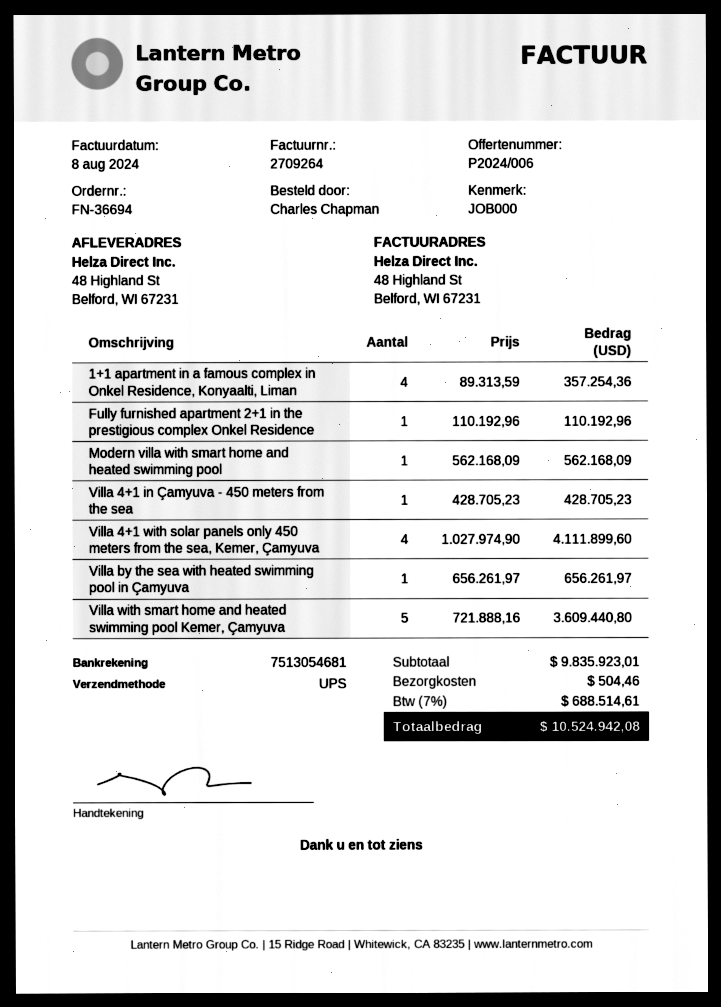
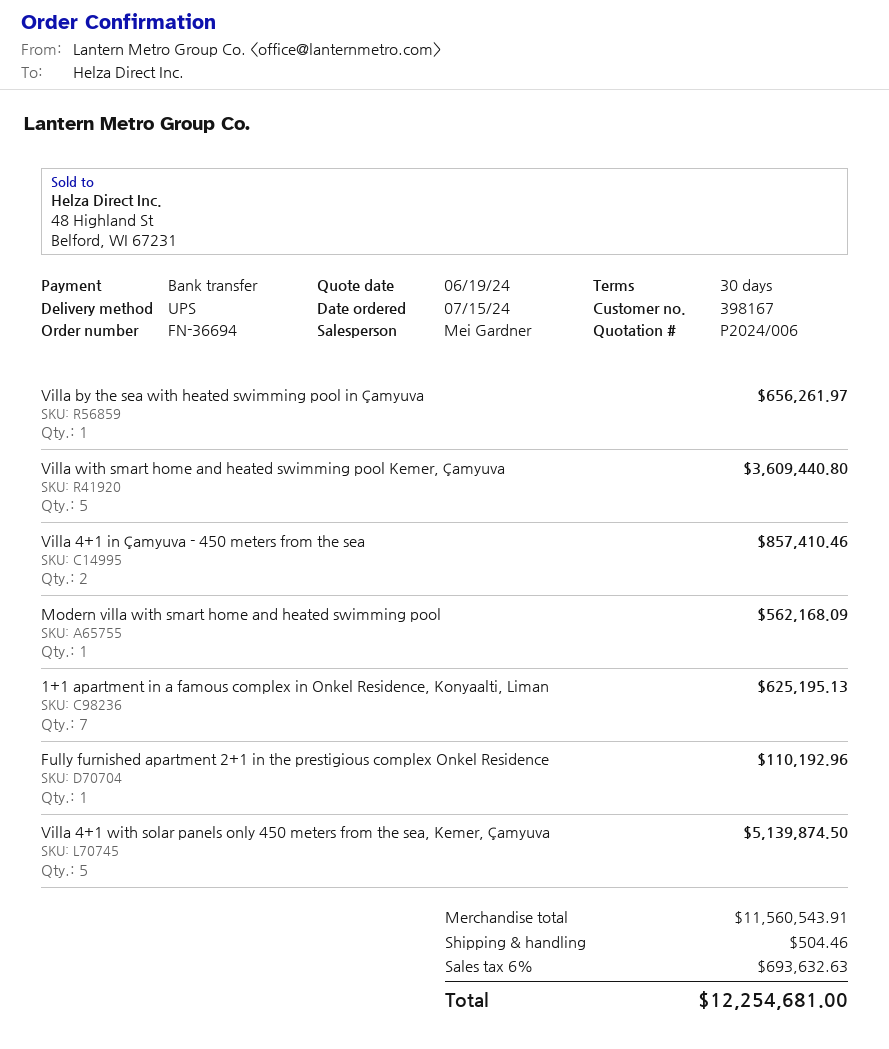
1+1 apartment in a famous complex in Onkel Residence, Konyaalti, Liman: 4 for 357254.36 -> 7 for 625195.13
Villa 4+1 in Çamyuva - 450 meters from the sea: 1 for 428705.23 -> 2 for 857410.46
Villa 4+1 with solar panels only 450 meters from the sea, Kemer, Çamyuva: 4 for 4111899.60 -> 5 for 5139874.50
subtotal: 9835923.01 -> 11560543.91
tax: 7% = 688514.61 -> 6% = 693632.63
total: 10524942.08 -> 12254681.00

